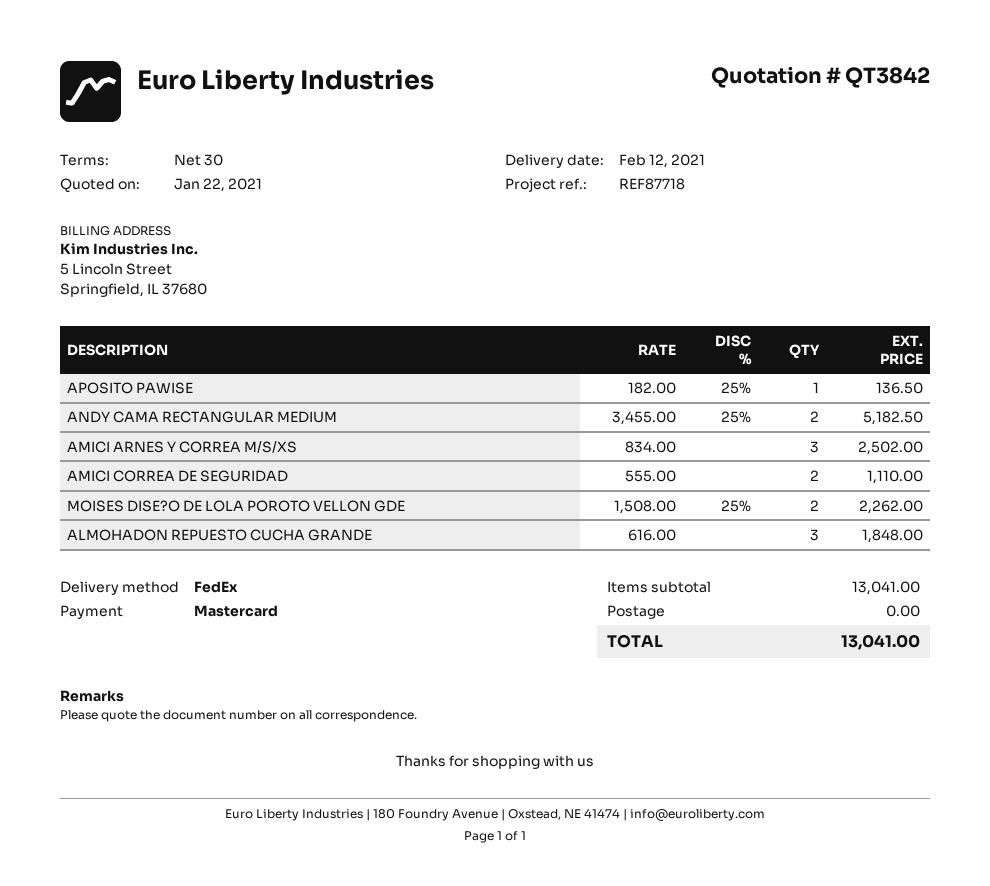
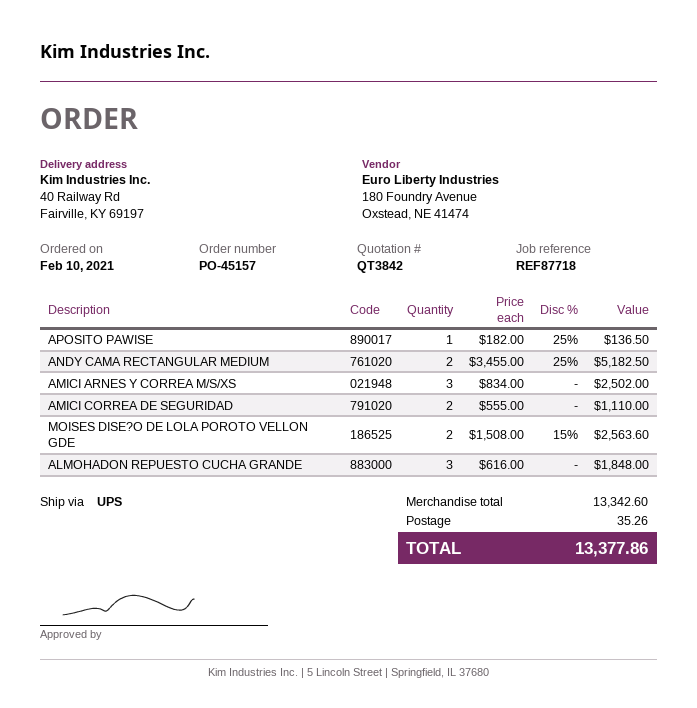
shipping method: FedEx -> UPS
MOISES DISE?O DE LOLA POROTO VELLON GDE: 2 x 1508.00 - 25% = 2262.00 -> 2 x 1508.00 - 15% = 2563.60
subtotal: 13041.00 -> 13342.60
shipping: 0.00 -> 35.26
total: 13041.00 -> 13377.86

